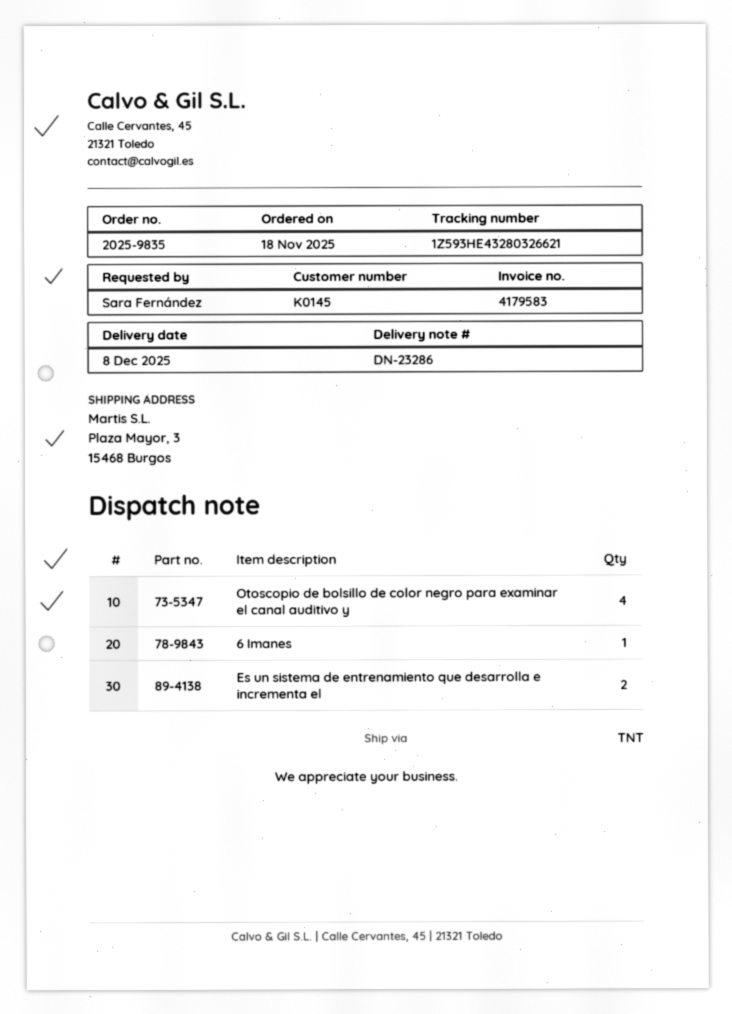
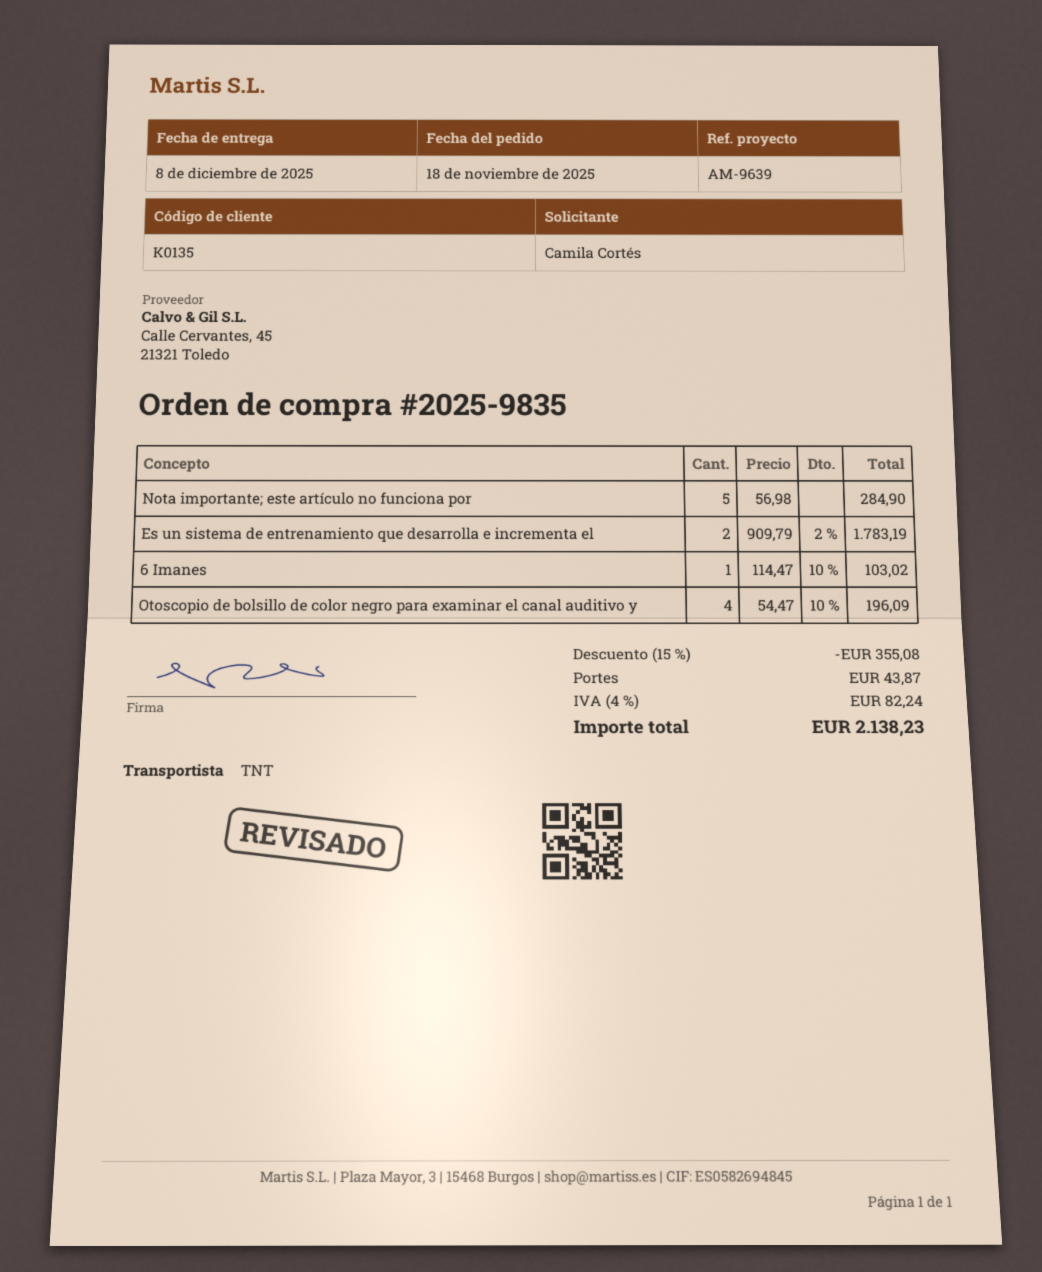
customer number: K0145 -> K0135
ordered by: Sara Fernández -> Camila Cortés
Nota importante; este artículo no funciona por: none -> 5

